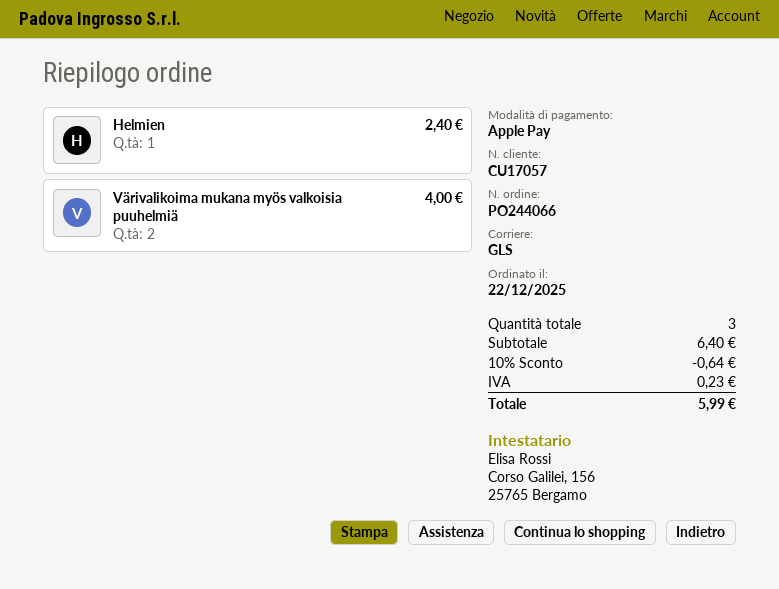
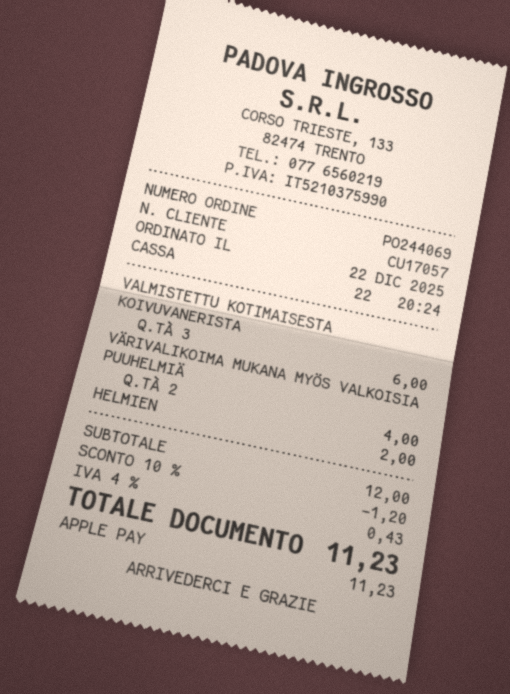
order number: PO244066 -> PO244069
Helmien: 1 for 2.40 -> 1 for 2.00
VALMISTETTU KOTIMAISESTA KOIVUVANERISTA: none -> 3 for 6.00
subtotal: 6.40 -> 12.00
discount: 10% = 0.64 -> 10% = 1.20
tax: 0.23 -> 0.43
total: 5.99 -> 11.23

